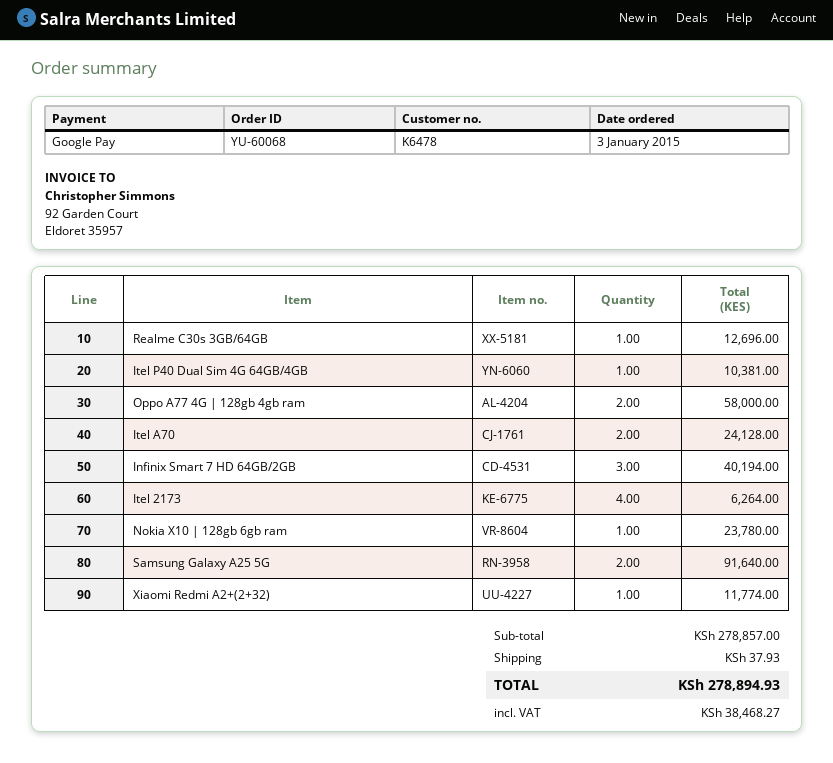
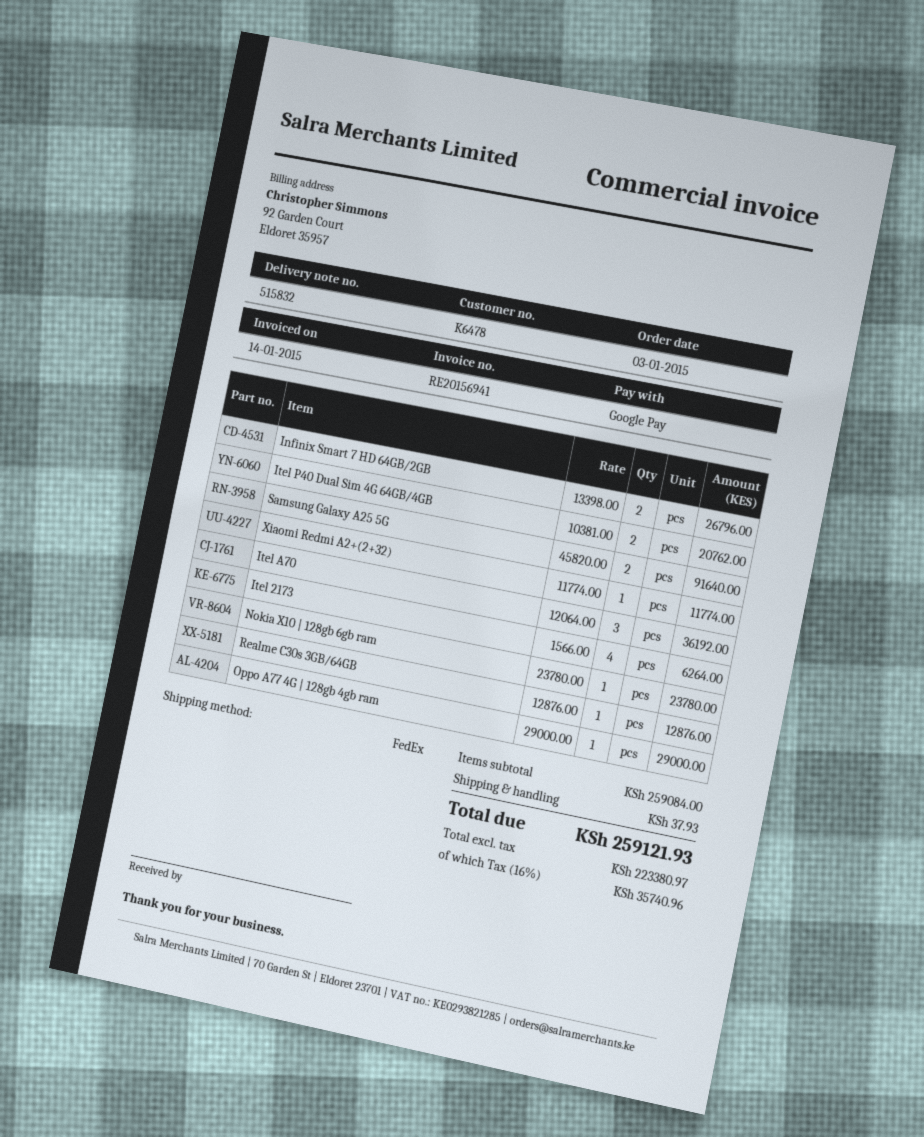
Realme C30s 3GB/64GB: 1 for 12696.00 -> 1 for 12876.00
Itel P40 Dual Sim 4G 64GB/4GB: 1 for 10381.00 -> 2 for 20762.00
Oppo A77 4G | 128gb 4gb ram: 2 for 58000.00 -> 1 for 29000.00
Itel A70: 2 for 24128.00 -> 3 for 36192.00
Infinix Smart 7 HD 64GB/2GB: 3 for 40194.00 -> 2 for 26796.00
subtotal: 278857.00 -> 259084.00
tax: 38468.27 -> 35740.96
total: 278894.93 -> 259121.93

